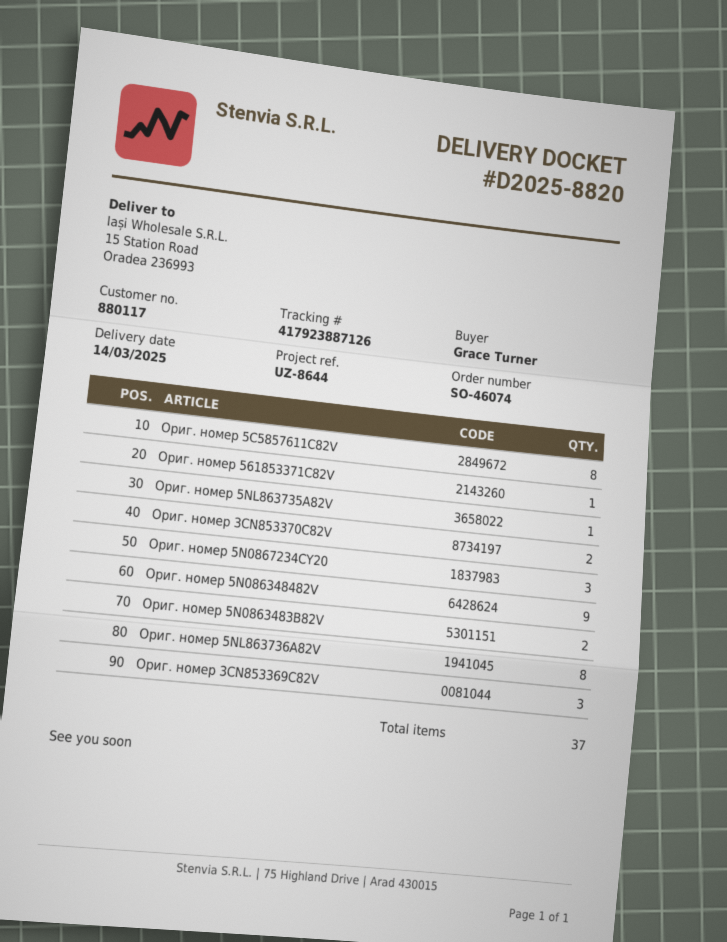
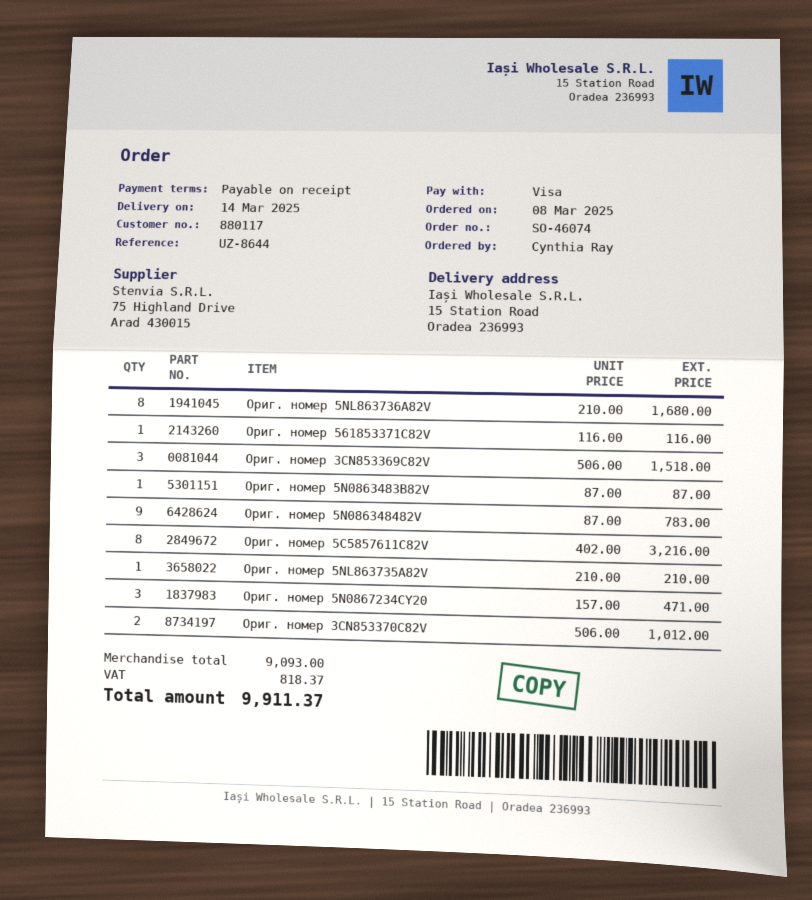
ordered by: Grace Turner -> Cynthia Ray
Ориг. номер 5N0863483B82V: 2 -> 1

